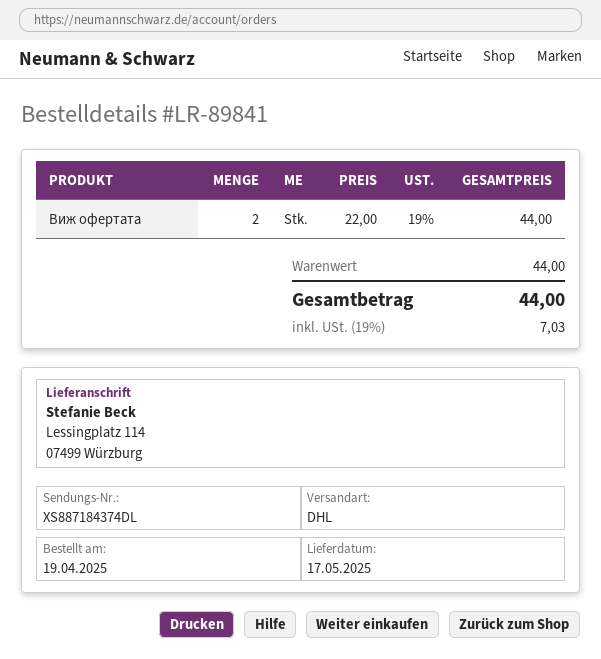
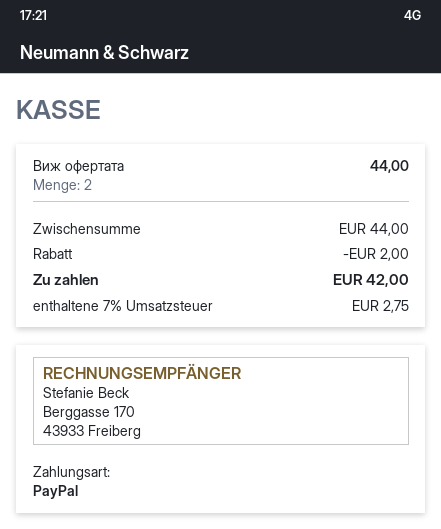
discount: none -> 2.00
tax: 19% = 7.03 -> 7% = 2.75
total: 44.00 -> 42.00

